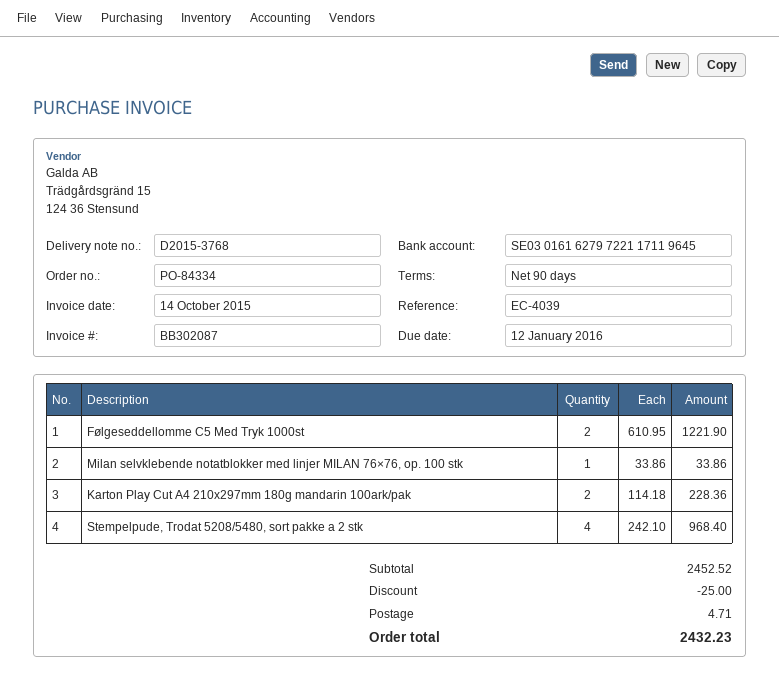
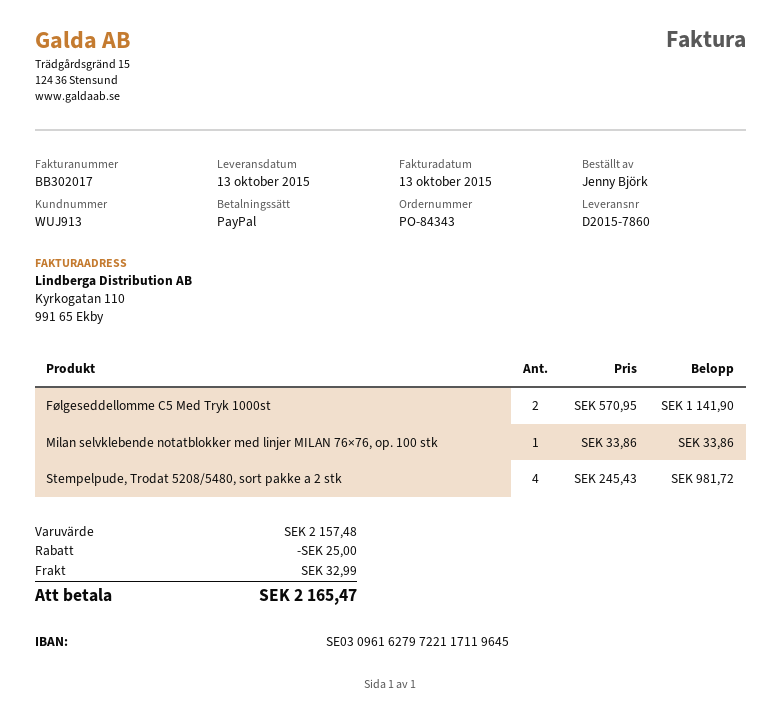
order number: PO-84334 -> PO-84343
delivery note number: D2015-3768 -> D2015-7860
invoice number: BB302087 -> BB302017
invoice date: 2015-10-14 -> 2015-10-13
bank account: SE0301616279722117119645 -> SE0309616279722117119645
Følgeseddellomme C5 Med Tryk 1000st: 2 x 610.95 = 1221.90 -> 2 x 570.95 = 1141.90
Karton Play Cut A4 210x297mm 180g mandarin 100ark/pak: 2 x 114.18 = 228.36 -> none
Stempelpude, Trodat 5208/5480, sort pakke a 2 stk: 4 x 242.10 = 968.40 -> 4 x 245.43 = 981.72
subtotal: 2452.52 -> 2157.48
shipping: 4.71 -> 32.99
total: 2432.23 -> 2165.47

